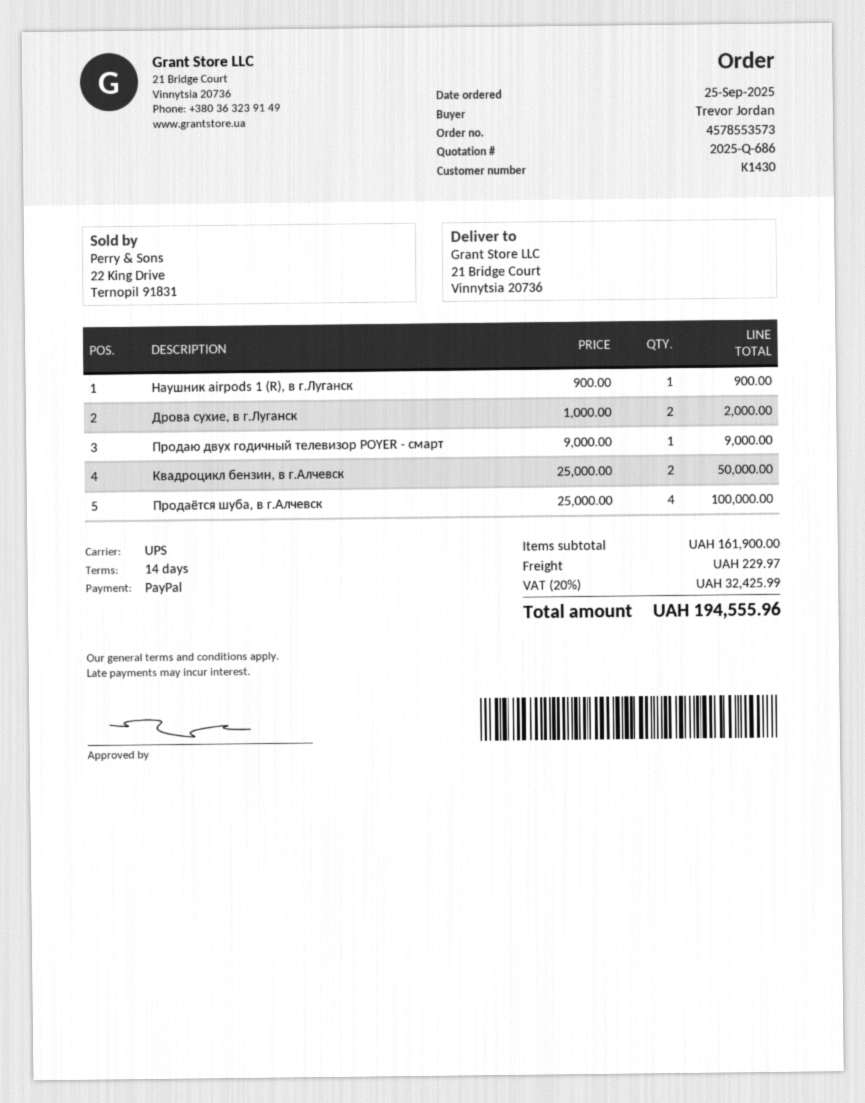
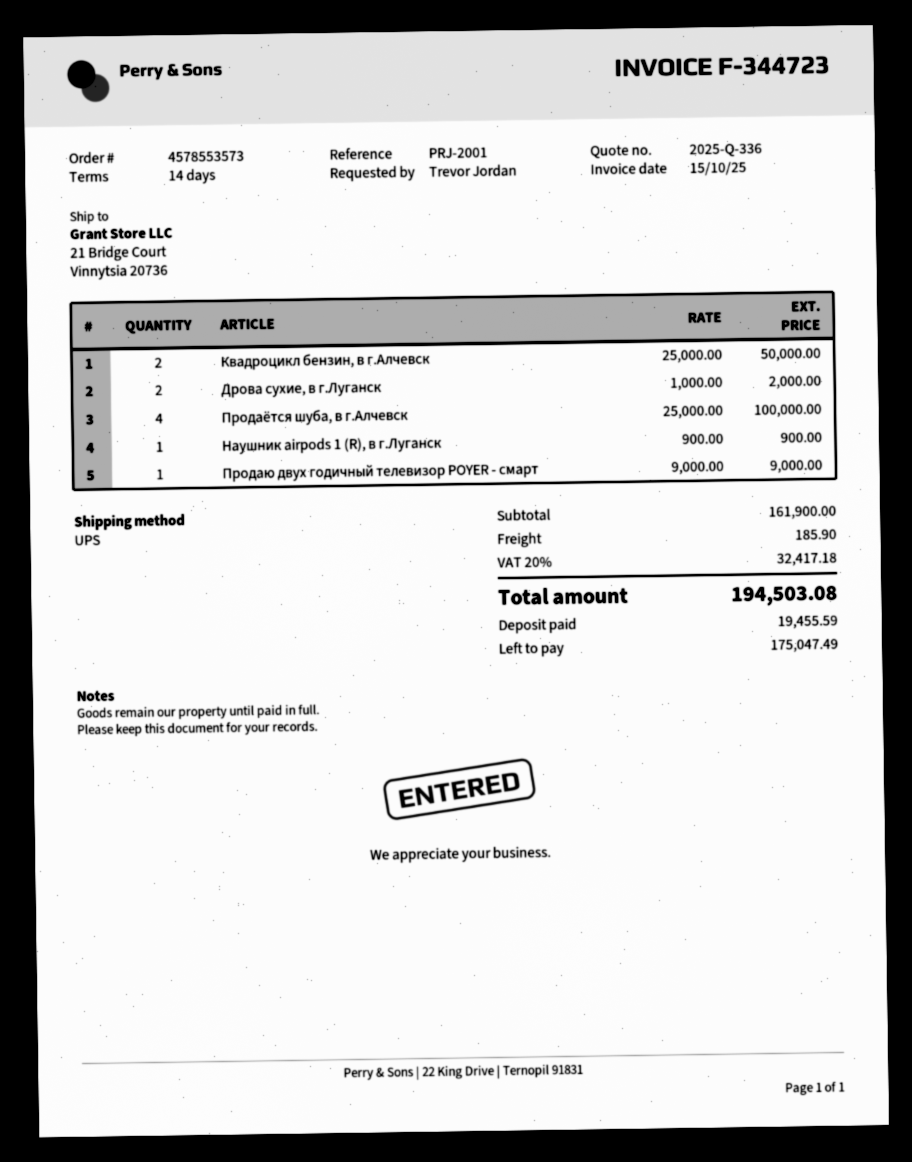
quote number: 2025-Q-686 -> 2025-Q-336
shipping: 229.97 -> 185.90
tax: 20% = 32425.99 -> 20% = 32417.18
total: 194555.96 -> 194503.08

